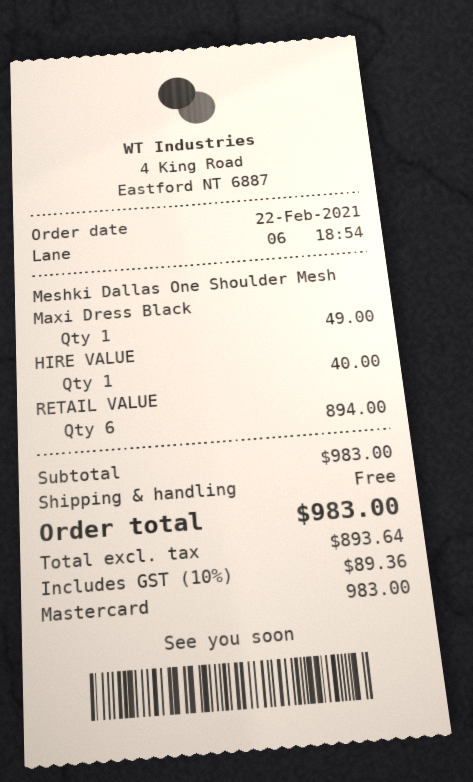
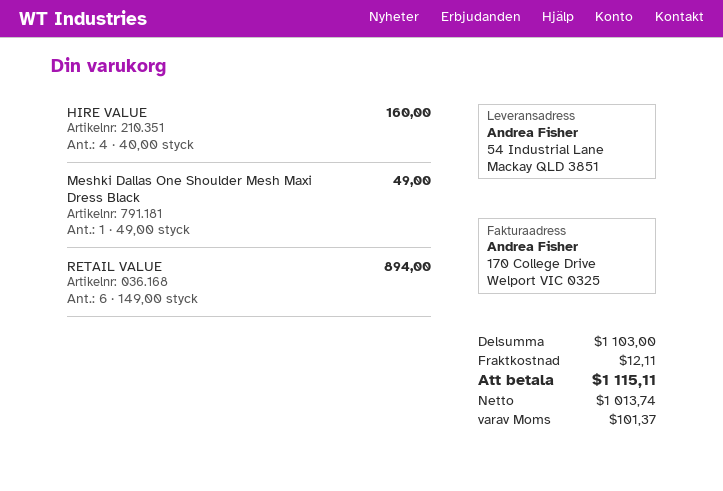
HIRE VALUE: 1 for 40.00 -> 4 for 160.00
subtotal: 983.00 -> 1103.00
shipping: 0.00 -> 12.11
net: 893.64 -> 1013.74
tax: 89.36 -> 101.37
total: 983.00 -> 1115.11

